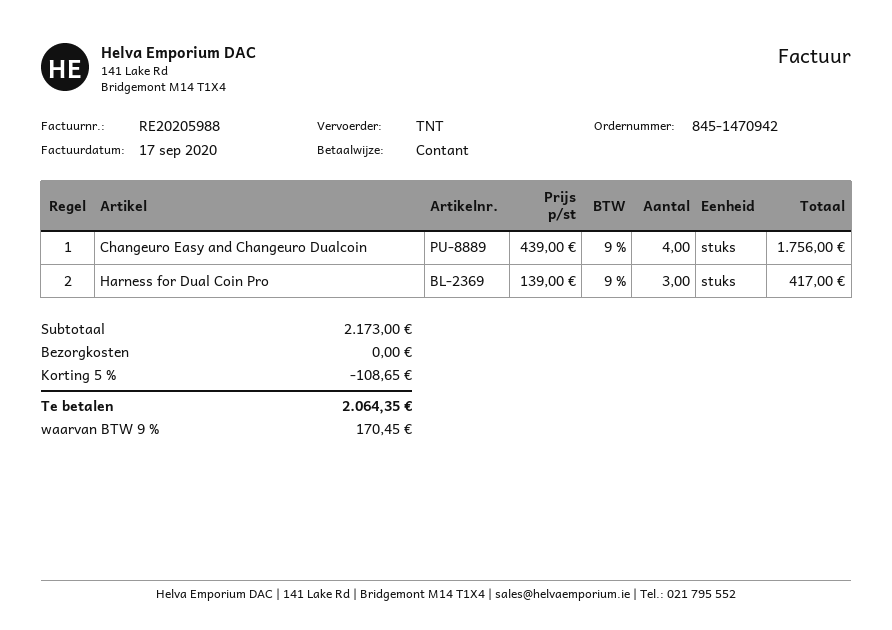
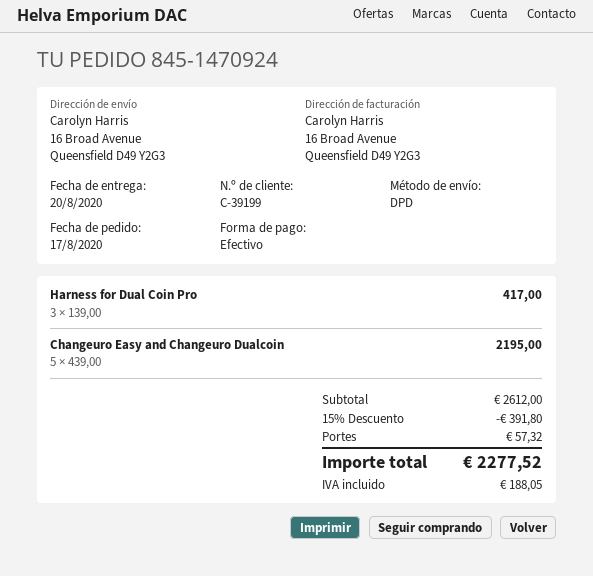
order number: 845-1470942 -> 845-1470924
shipping method: TNT -> DPD
Changeuro Easy and Changeuro Dualcoin: 4 x 439.00 = 1756.00 -> 5 x 439.00 = 2195.00
subtotal: 2173.00 -> 2612.00
discount: 5% = 108.65 -> 15% = 391.80
shipping: 0.00 -> 57.32
tax: 170.45 -> 188.05
total: 2064.35 -> 2277.52

